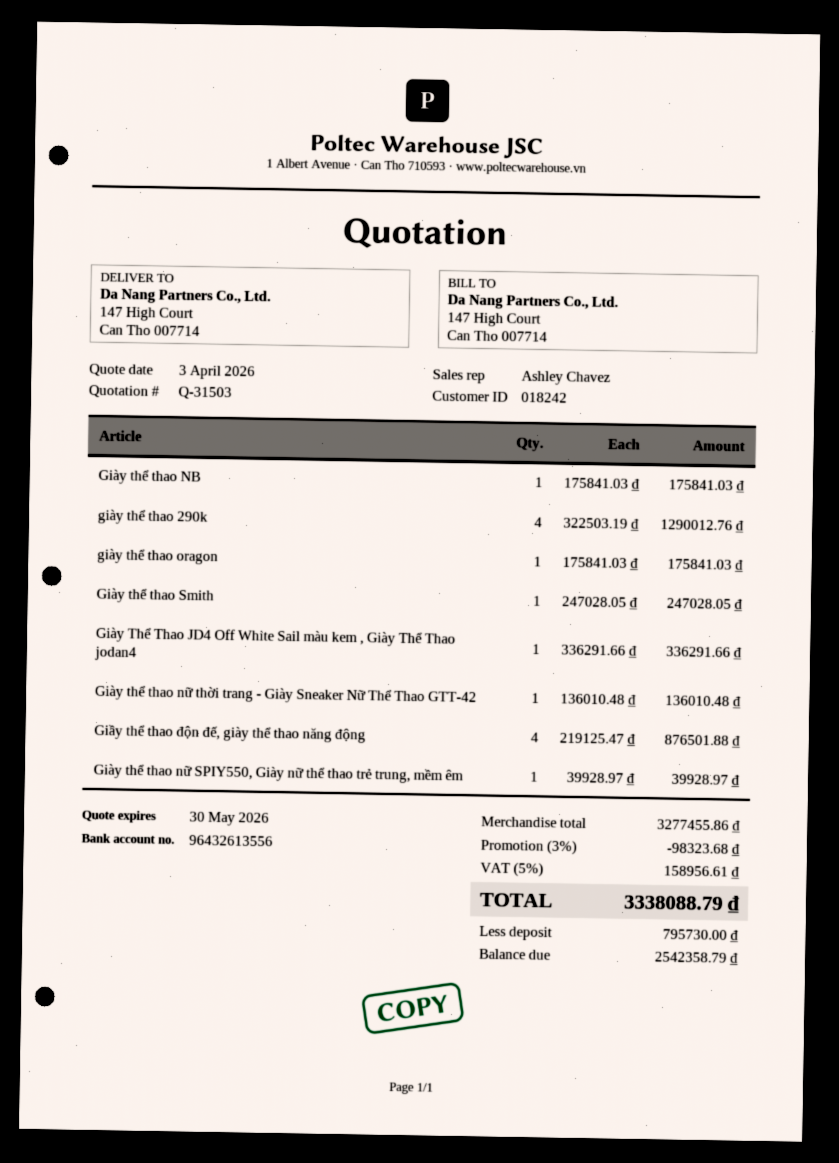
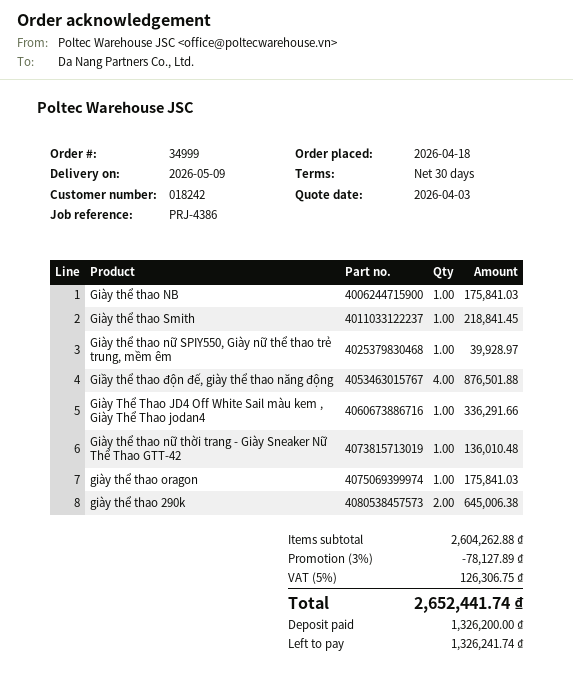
giày thể thao 290k: 4 for 1290012.76 -> 2 for 645006.38
Giày thể thao Smith: 1 for 247028.05 -> 1 for 218841.45
subtotal: 3277455.86 -> 2604262.88
discount: 3% = 98323.68 -> 3% = 78127.89
tax: 5% = 158956.61 -> 5% = 126306.75
total: 3338088.79 -> 2652441.74
deposit: 795730.00 -> 1326200.00
balance: 2542358.79 -> 1326241.74

